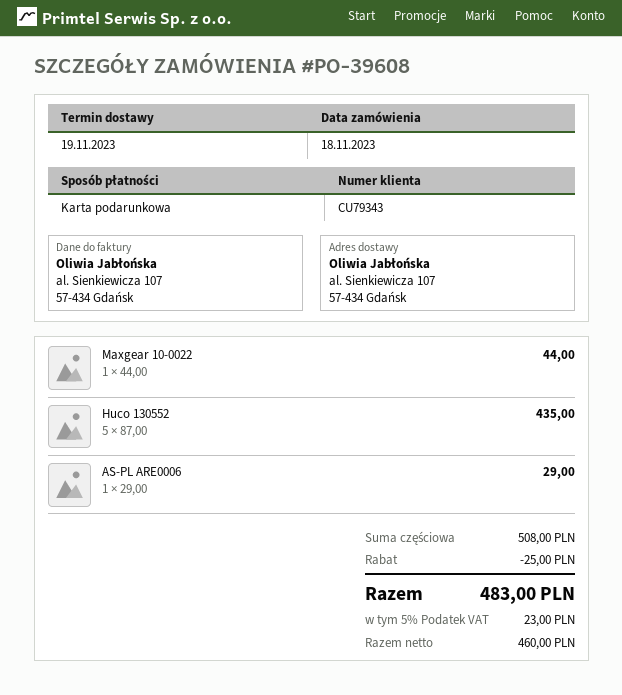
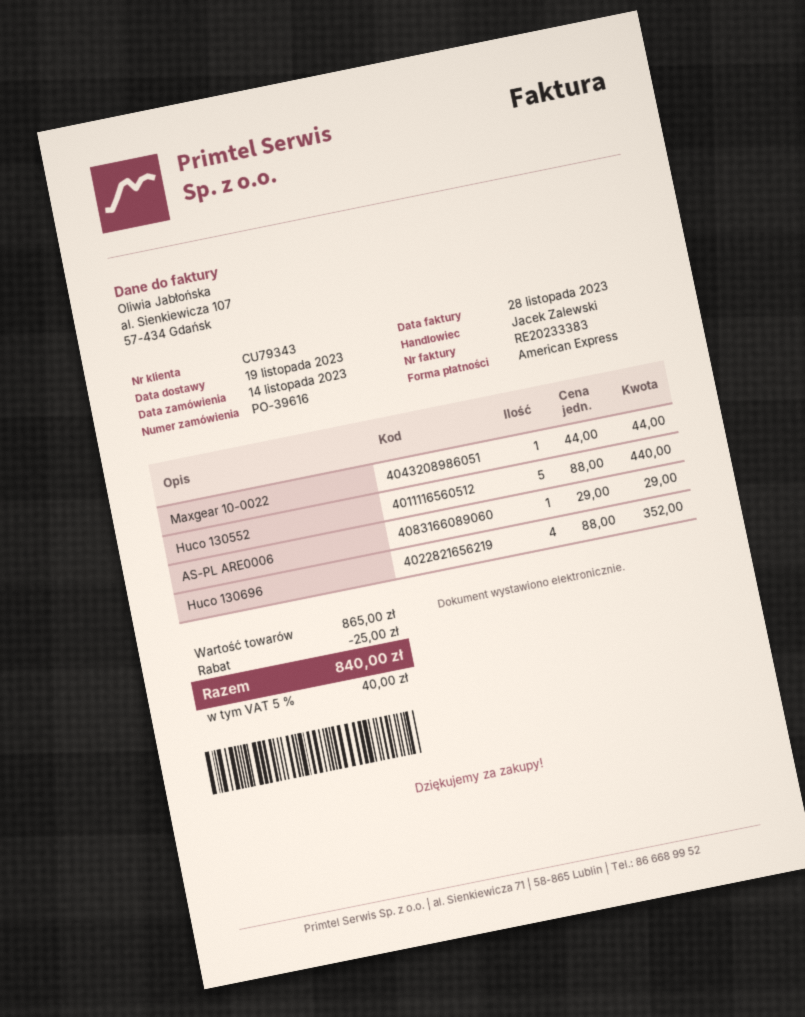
order number: PO-39608 -> PO-39616
order date: 2023-11-18 -> 2023-11-14
payment method: gift card -> American Express
Huco 130552: 5 x 87.00 = 435.00 -> 5 x 88.00 = 440.00
Huco 130696: none -> 4 x 88.00 = 352.00
subtotal: 508.00 -> 865.00
tax: 5% = 23.00 -> 5% = 40.00
total: 483.00 -> 840.00

